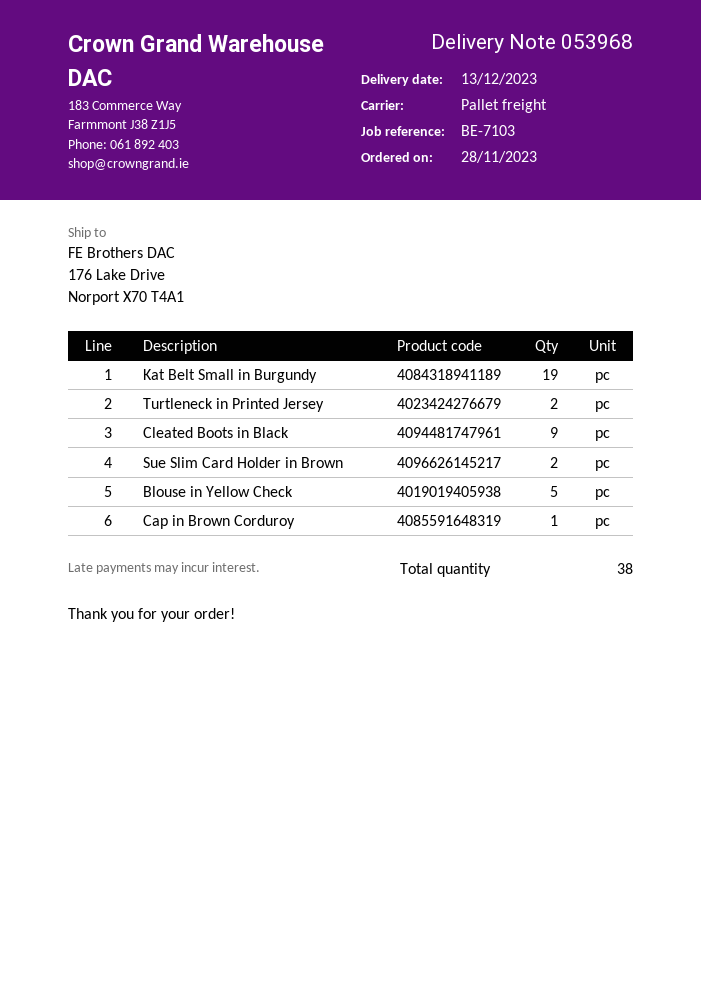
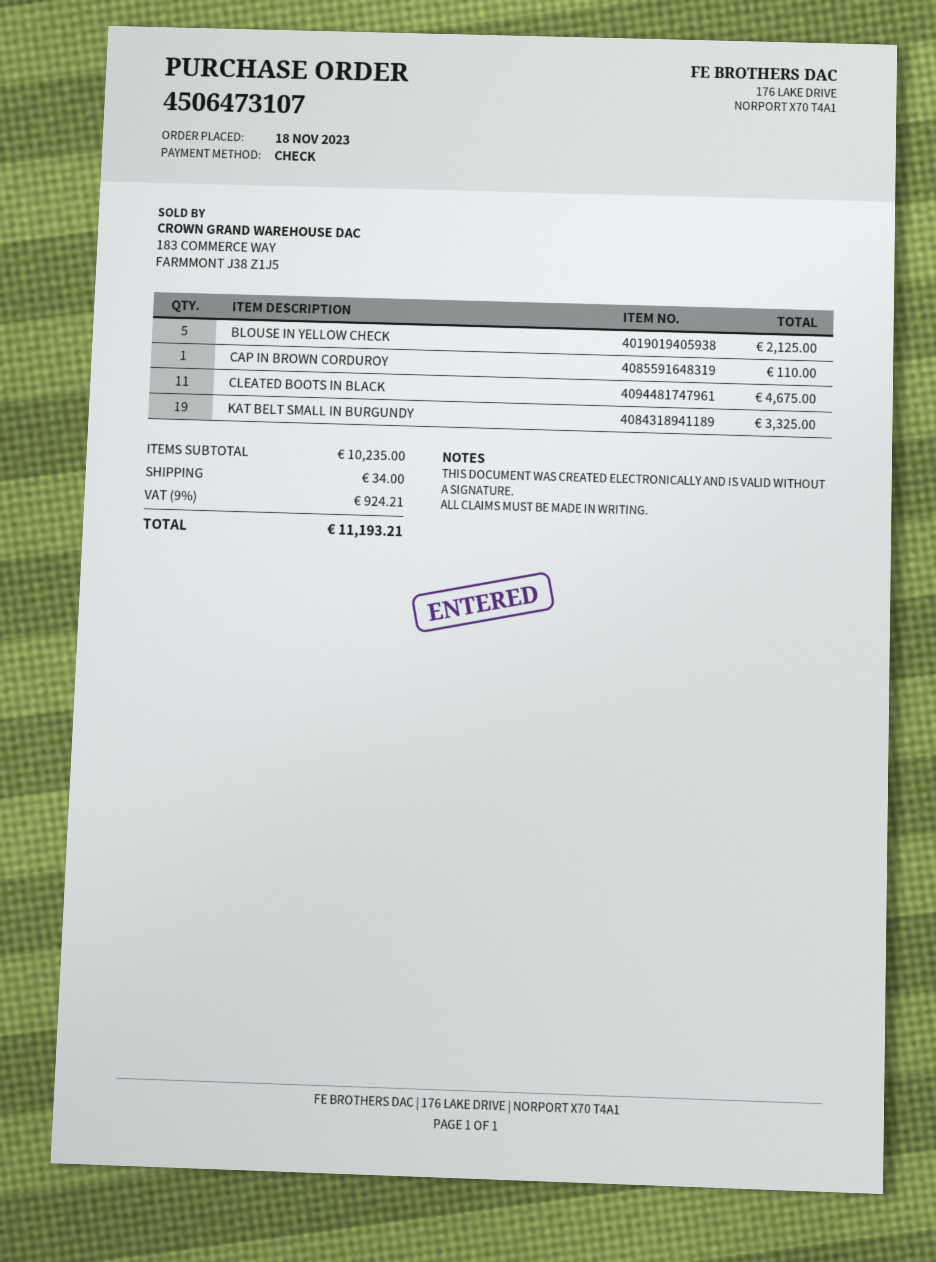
order date: 2023-11-28 -> 2023-11-18
Turtleneck in Printed Jersey: 2 -> none
Cleated Boots in Black: 9 -> 11
Sue Slim Card Holder in Brown: 2 -> none

